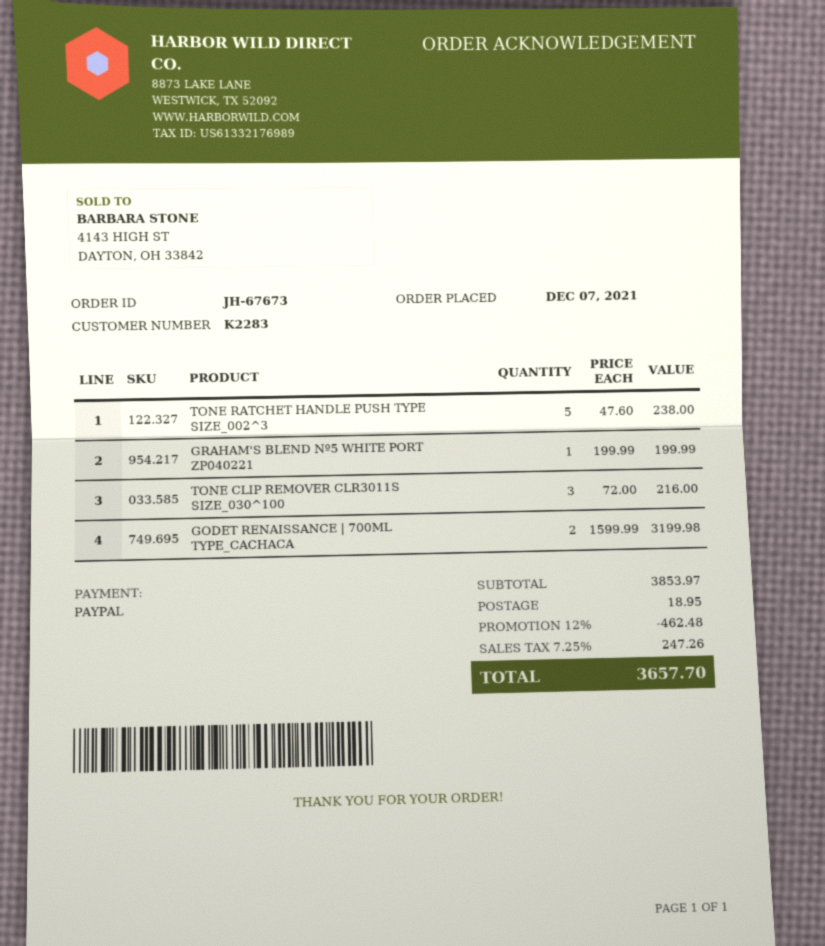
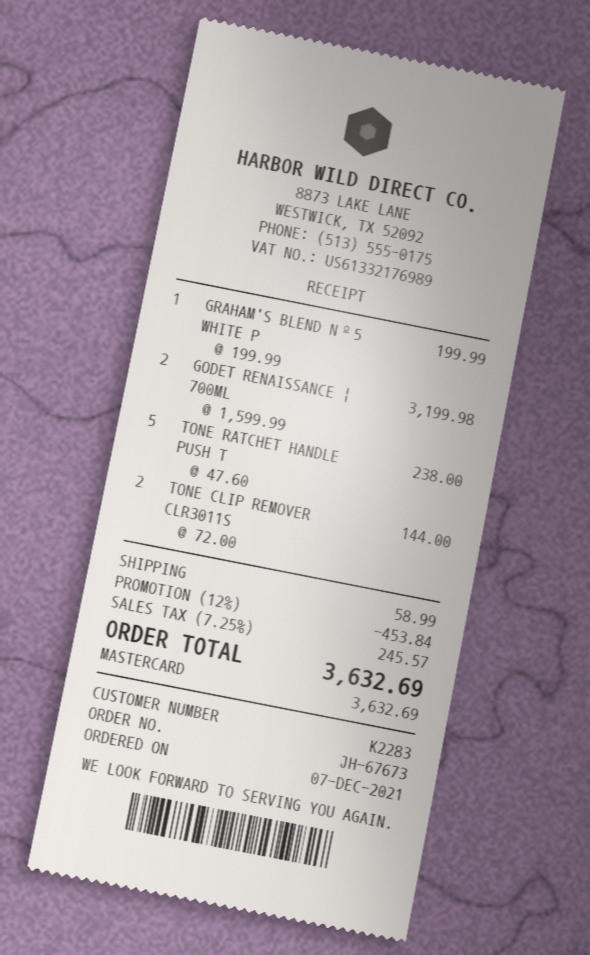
payment method: PayPal -> Mastercard
TONE CLIP REMOVER CLR3011S SIZE_030^100: 3 x 72.00 = 216.00 -> 2 x 72.00 = 144.00
discount: 12% = 462.48 -> 12% = 453.84
shipping: 18.95 -> 58.99
tax: 7.25% = 247.26 -> 7.25% = 245.57
total: 3657.70 -> 3632.69

